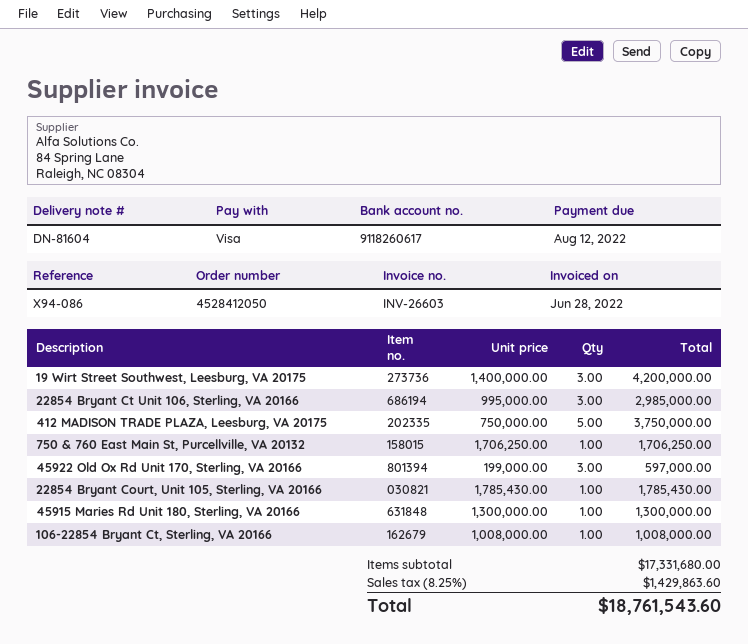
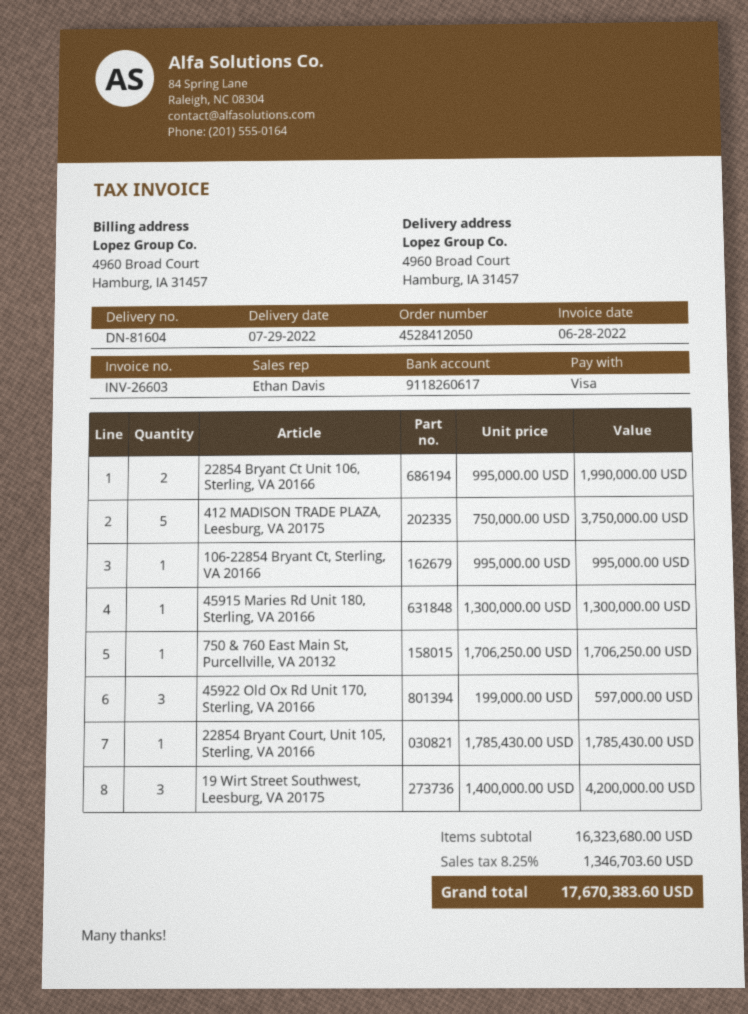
22854 Bryant Ct Unit 106, Sterling, VA 20166: 3 x 995000.00 = 2985000.00 -> 2 x 995000.00 = 1990000.00
106-22854 Bryant Ct, Sterling, VA 20166: 1 x 1008000.00 = 1008000.00 -> 1 x 995000.00 = 995000.00
subtotal: 17331680.00 -> 16323680.00
tax: 8.25% = 1429863.60 -> 8.25% = 1346703.60
total: 18761543.60 -> 17670383.60

